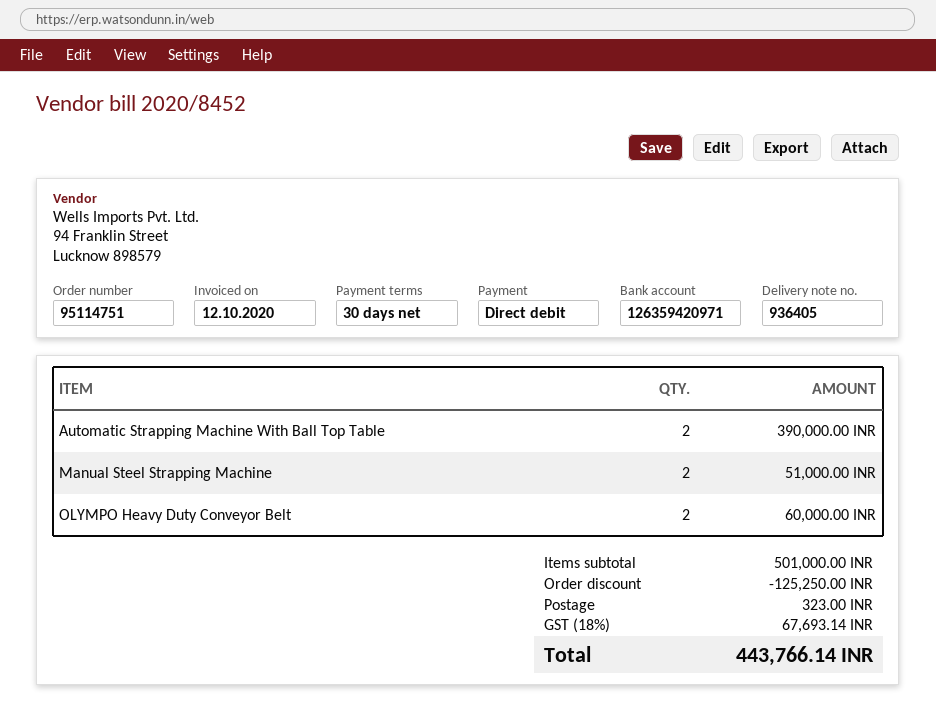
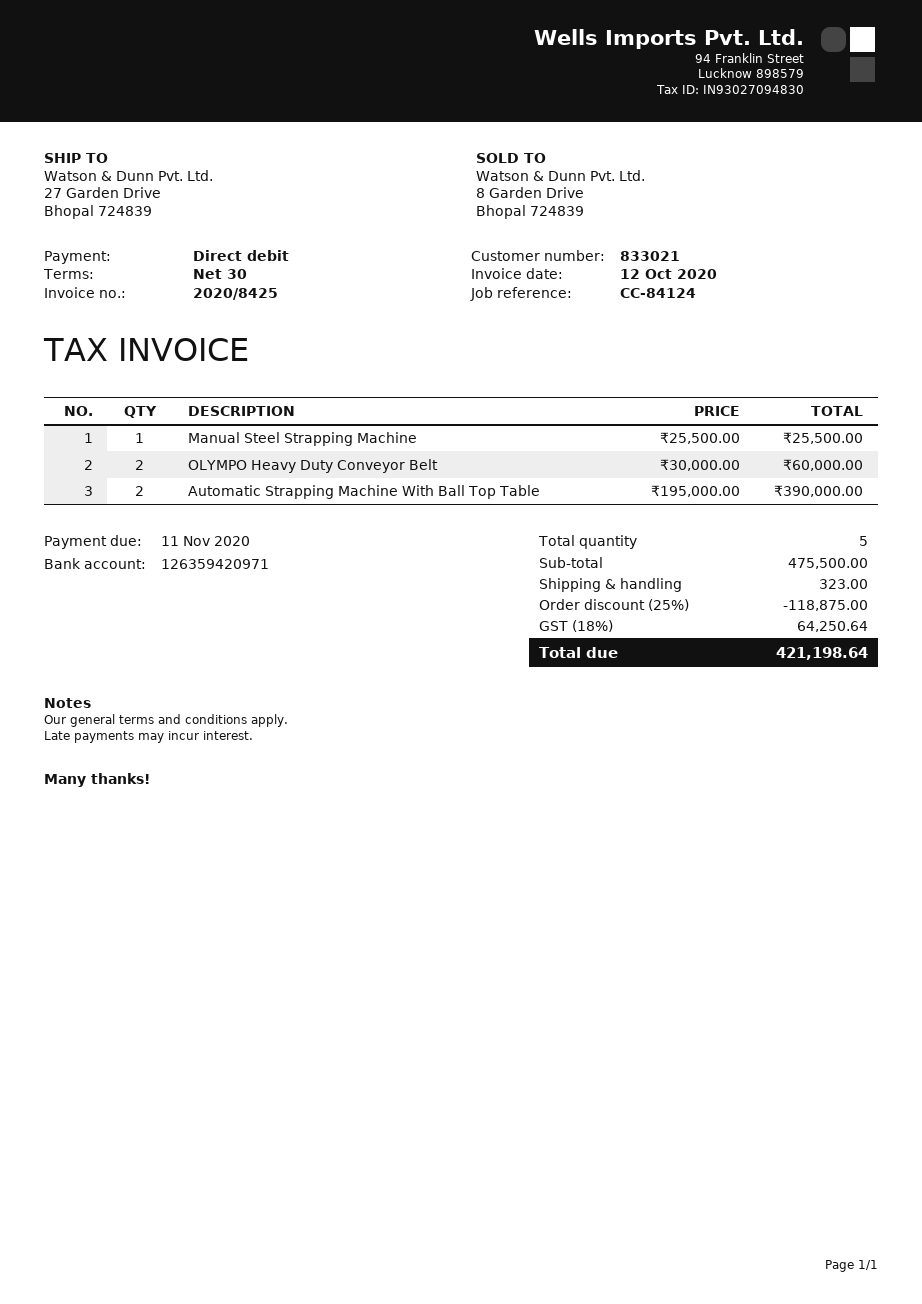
invoice number: 2020/8452 -> 2020/8425
Manual Steel Strapping Machine: 2 for 51000.00 -> 1 for 25500.00
subtotal: 501000.00 -> 475500.00
discount: 125250.00 -> 118875.00
tax: 18% = 67693.14 -> 18% = 64250.64
total: 443766.14 -> 421198.64

